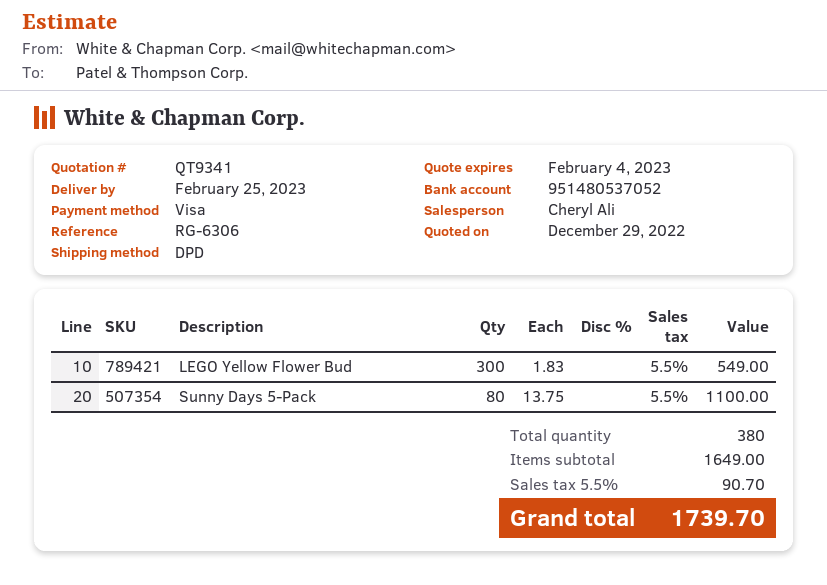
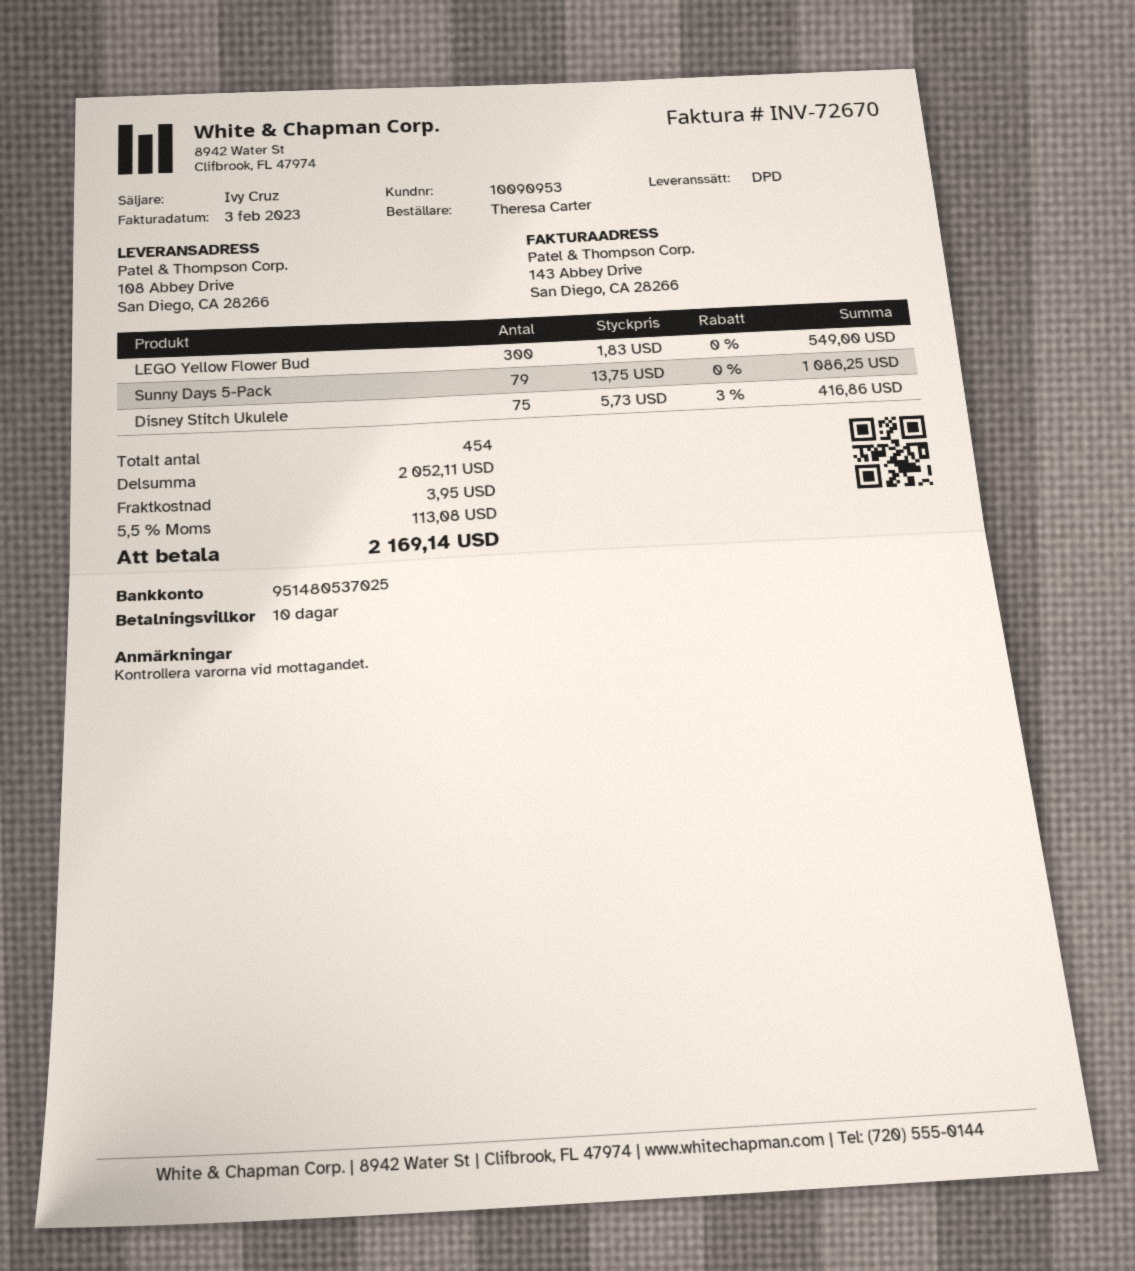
sales rep: Cheryl Ali -> Ivy Cruz
bank account: 951480537052 -> 951480537025
Sunny Days 5-Pack: 80 x 13.75 = 1100.00 -> 79 x 13.75 = 1086.25
Disney Stitch Ukulele: none -> 75 x 5.73 - 3% = 416.86
total quantity: 380 -> 454
subtotal: 1649.00 -> 2052.11
shipping: none -> 3.95
tax: 5.5% = 90.70 -> 5.5% = 113.08
total: 1739.70 -> 2169.14

